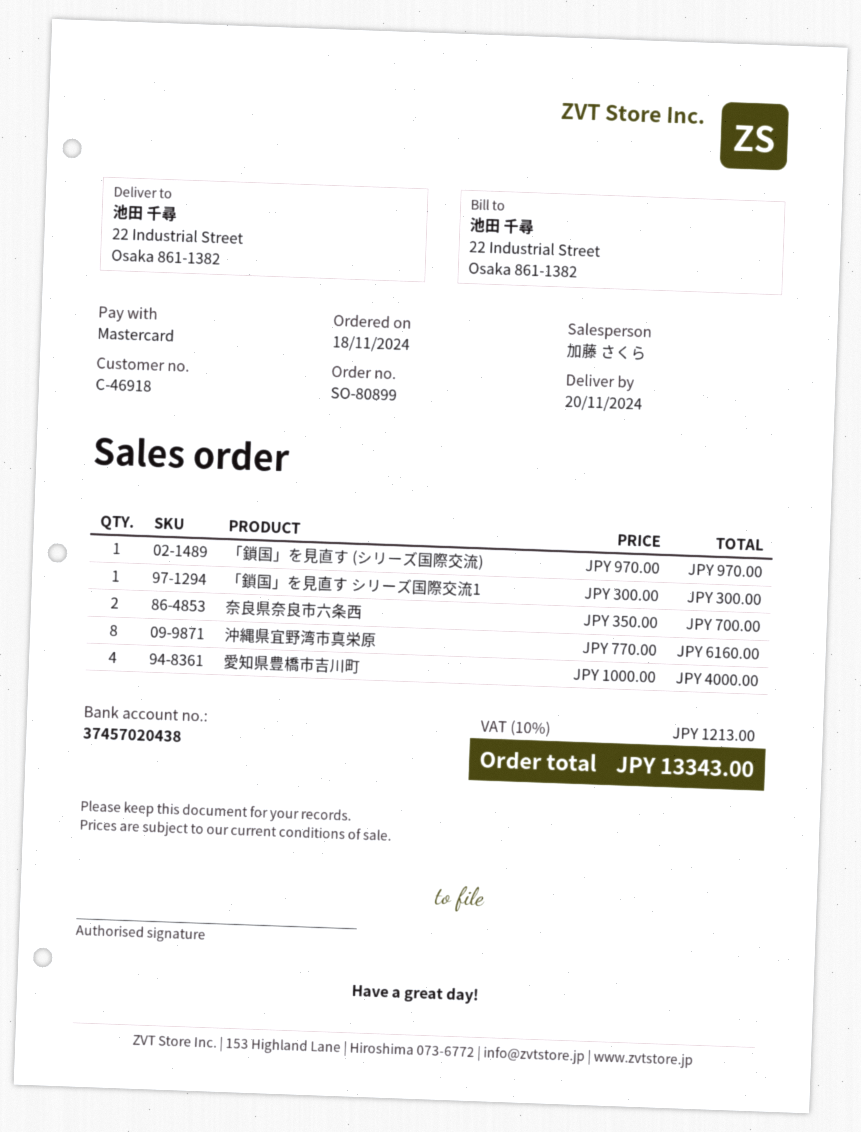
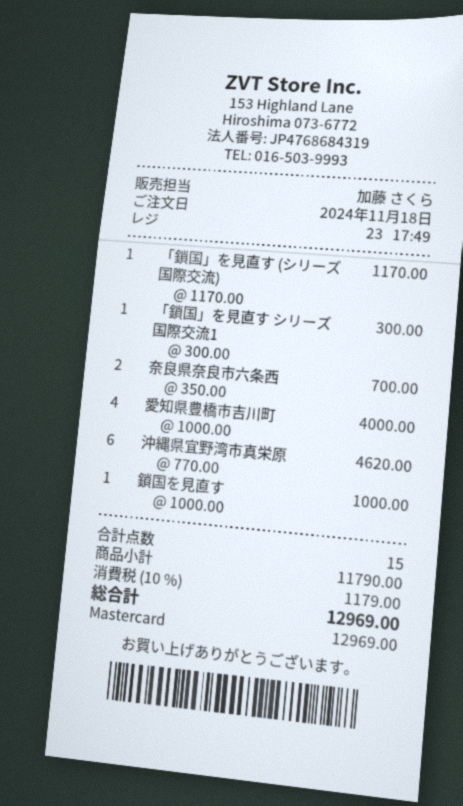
「鎖国」を見直す (シリーズ国際交流): 1 x 970.00 = 970.00 -> 1 x 1170.00 = 1170.00
沖縄県宜野湾市真栄原: 8 x 770.00 = 6160.00 -> 6 x 770.00 = 4620.00
鎖国を見直す: none -> 1 x 1000.00 = 1000.00
tax: 10% = 1213.00 -> 10% = 1179.00
total: 13343.00 -> 12969.00

